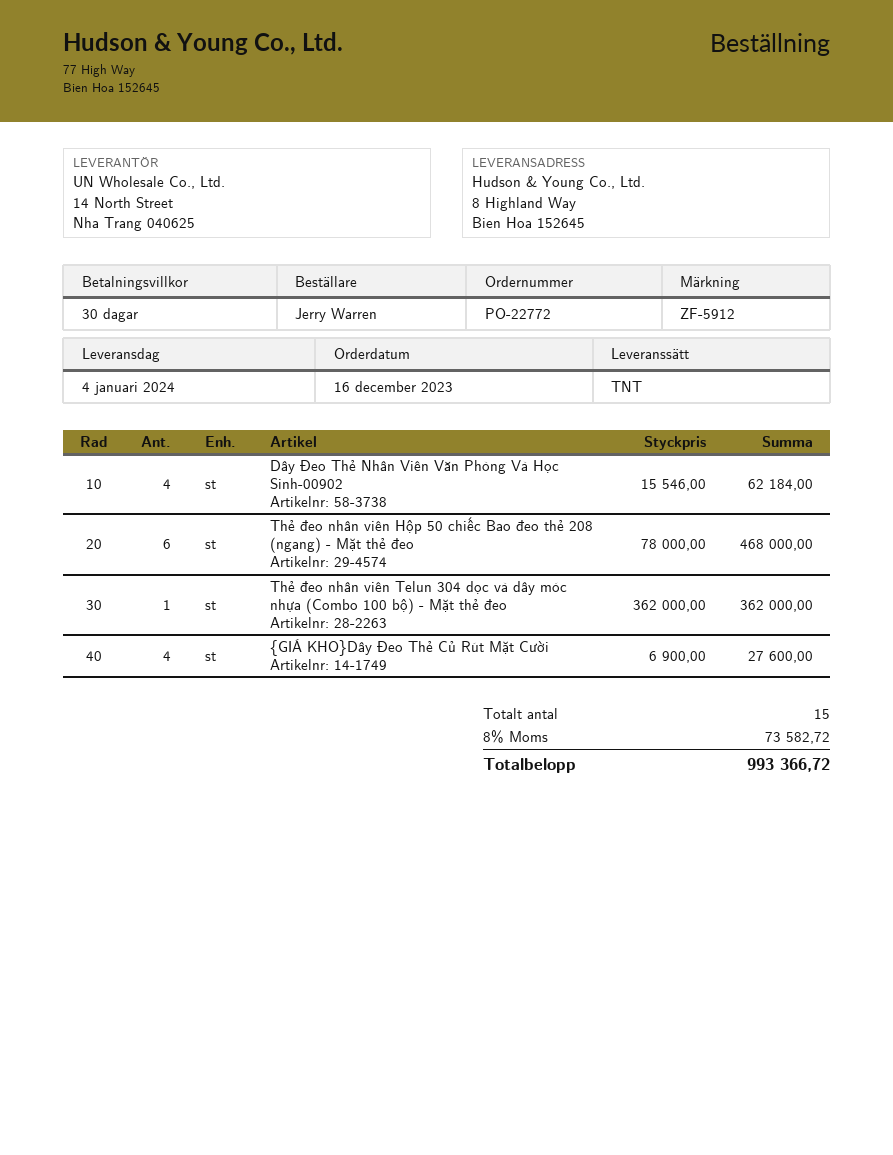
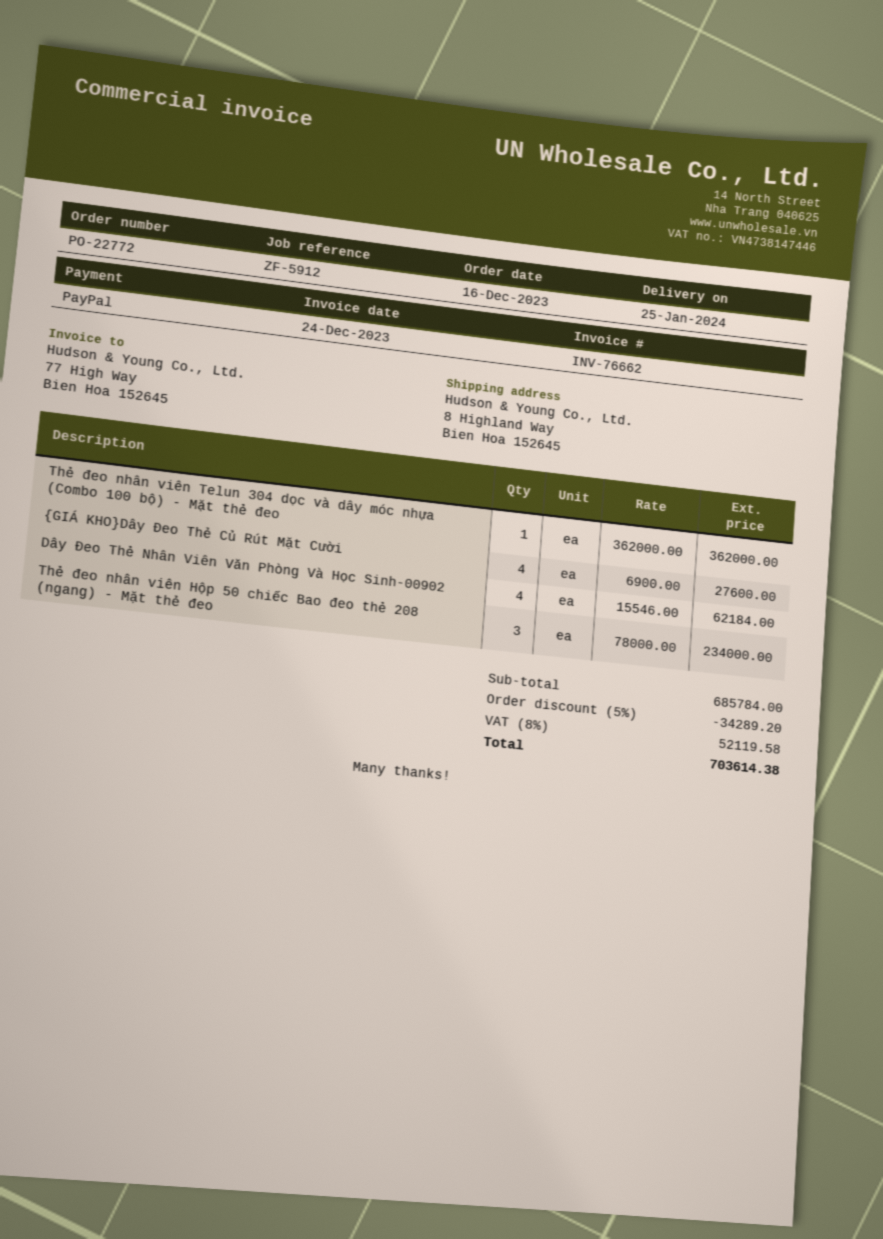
delivery date: 2024-01-04 -> 2024-01-25
Thẻ đeo nhân viên Hộp 50 chiếc Bao đeo thẻ 208 (ngang) - Mặt thẻ đeo: 6 x 78000.00 = 468000.00 -> 3 x 78000.00 = 234000.00
discount: none -> 5% = 34289.20
tax: 8% = 73582.72 -> 8% = 52119.58
total: 993366.72 -> 703614.38

